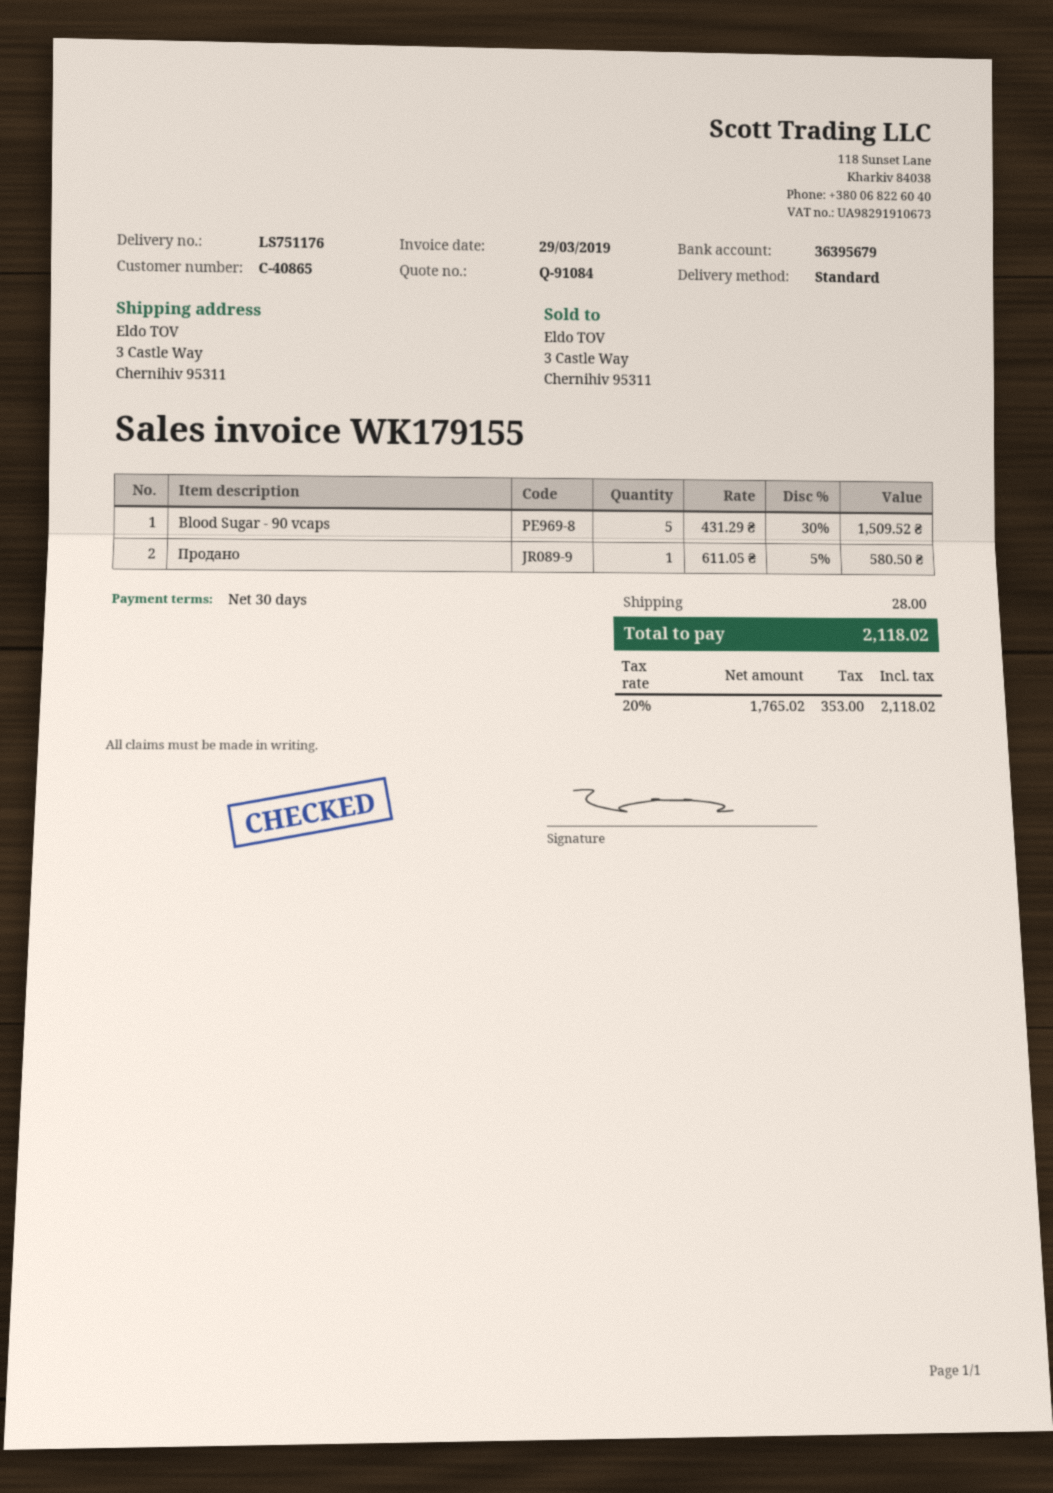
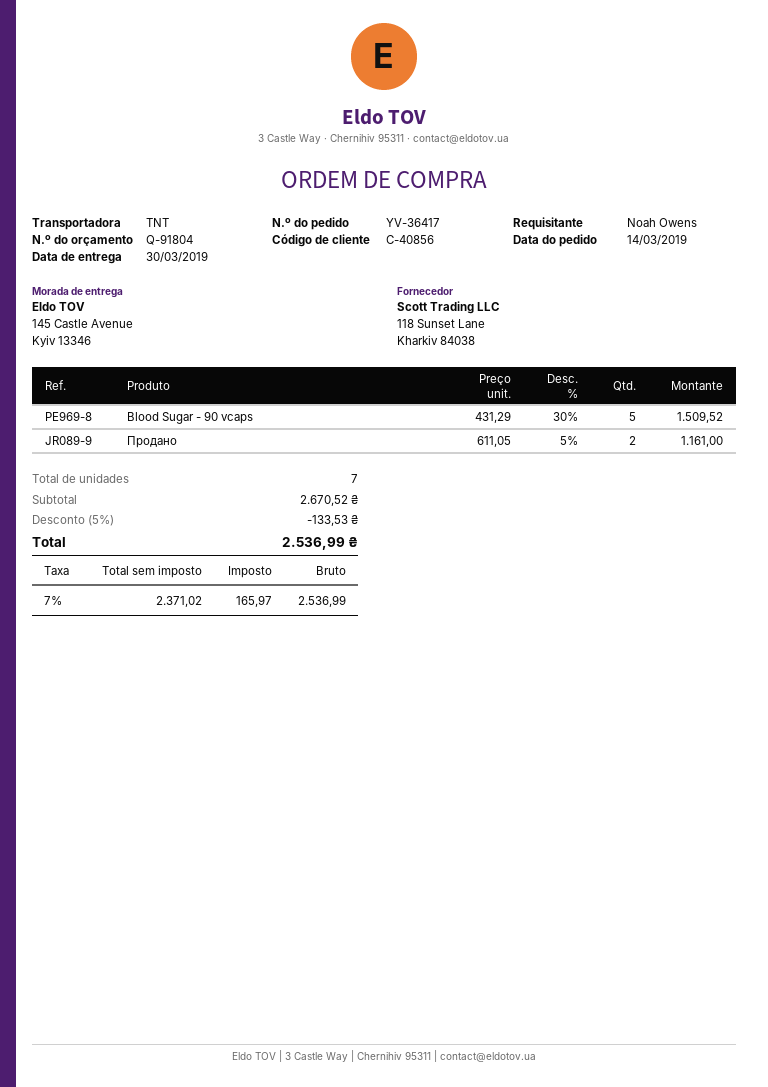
quote number: Q-91084 -> Q-91804
customer number: C-40865 -> C-40856
shipping method: standard -> TNT
ship to: 3 Castle Way, Chernihiv 95311 -> 145 Castle Avenue, Kyiv 13346
Продано: 1 x 611.05 - 5% = 580.50 -> 2 x 611.05 - 5% = 1161.00
discount: none -> 5% = 133.53
shipping: 28.00 -> none
net: 1765.02 -> 2371.02
tax: 20% = 353.00 -> 7% = 165.97
total: 2118.02 -> 2536.99

